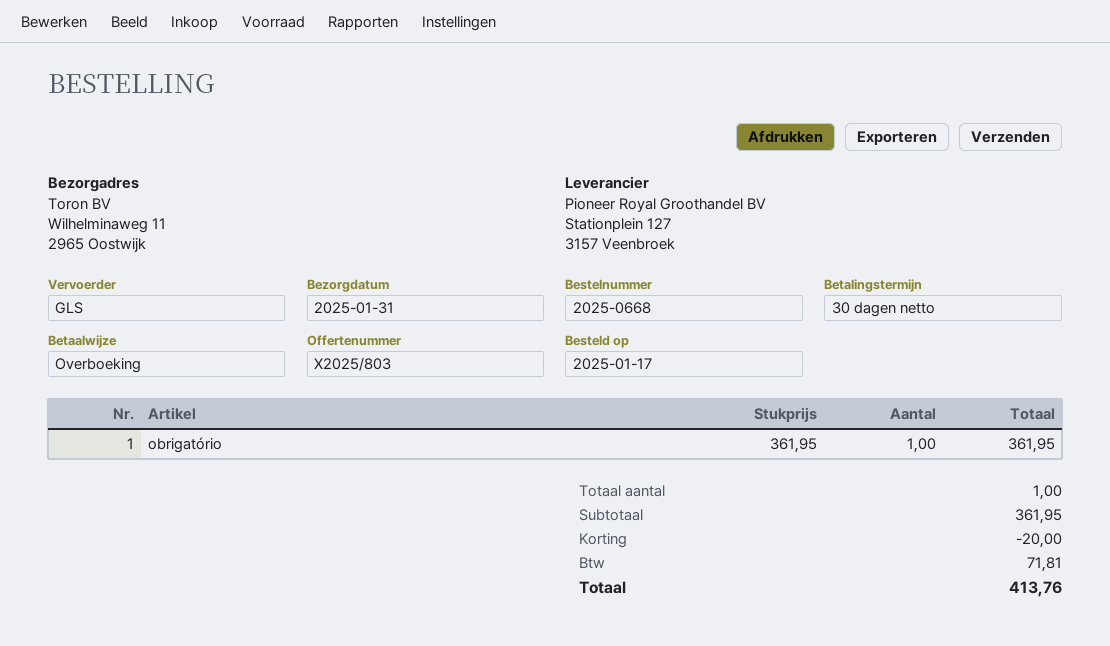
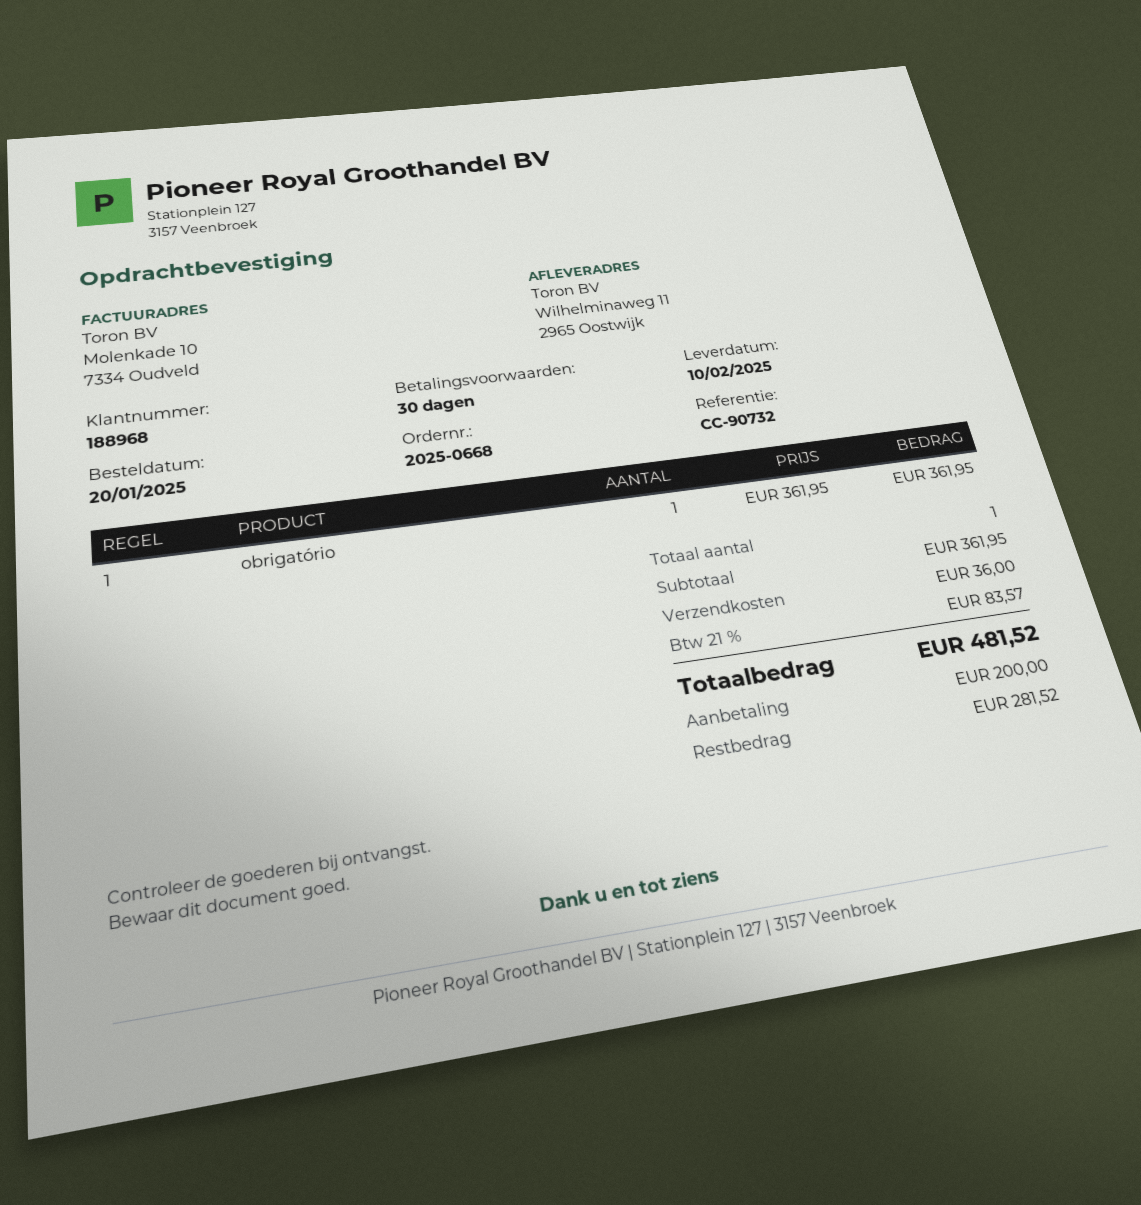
order date: 2025-01-17 -> 2025-01-20
delivery date: 2025-01-31 -> 2025-02-10
discount: 20.00 -> none
shipping: none -> 36.00
tax: 71.81 -> 83.57
total: 413.76 -> 481.52

